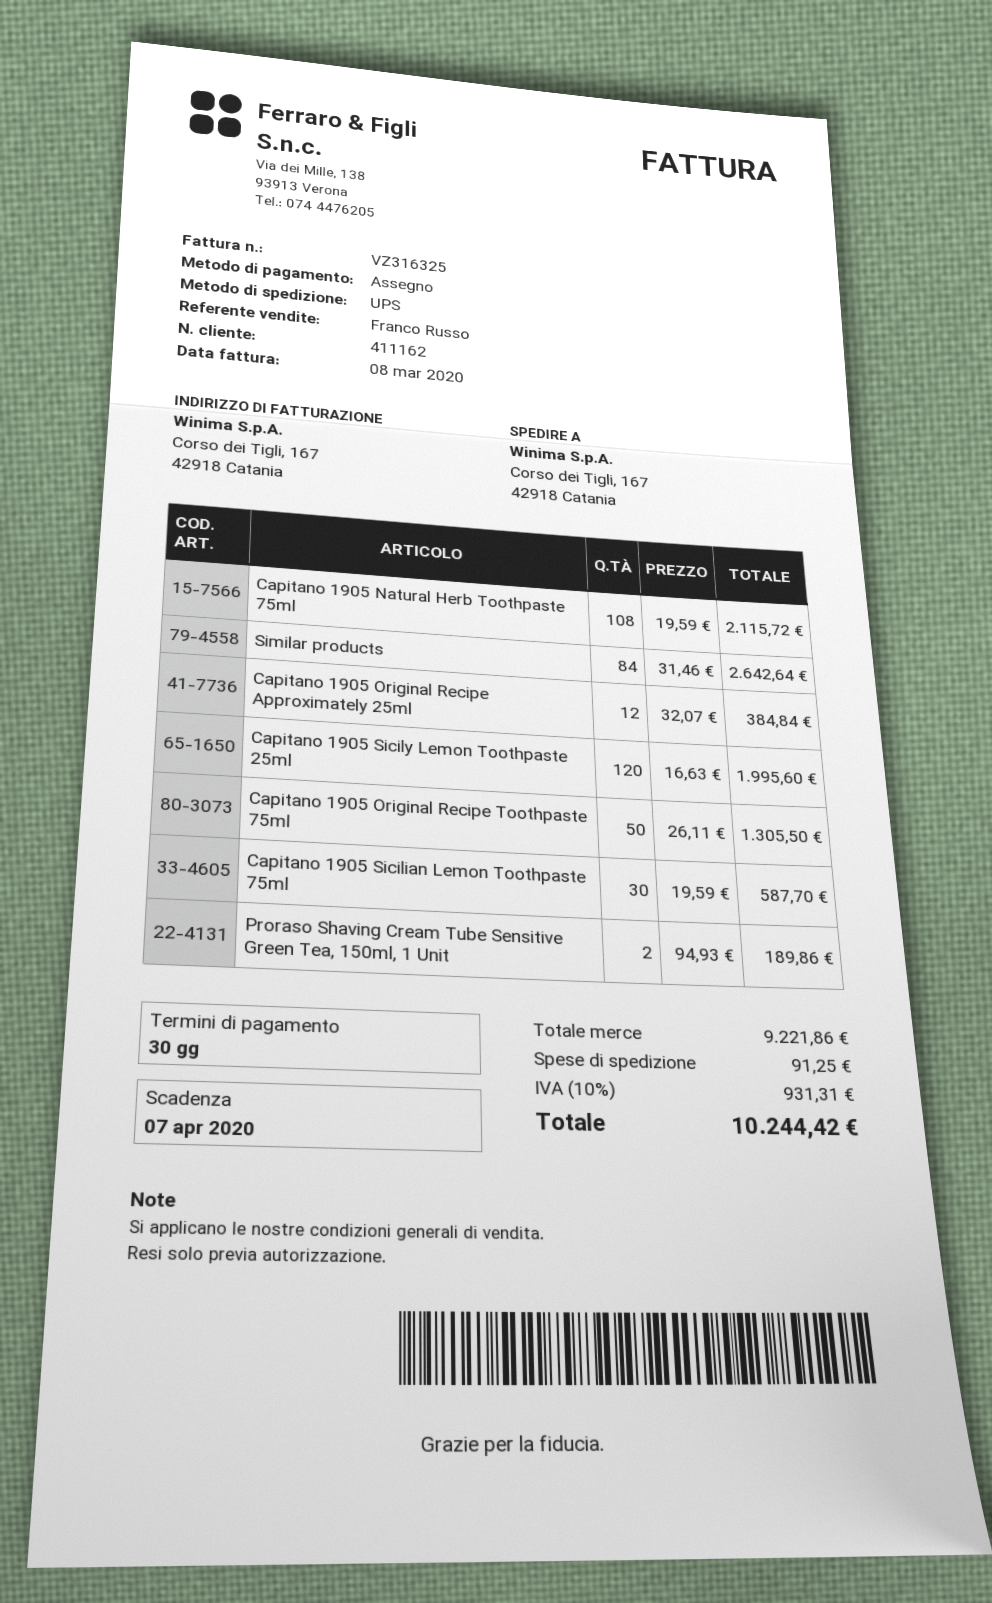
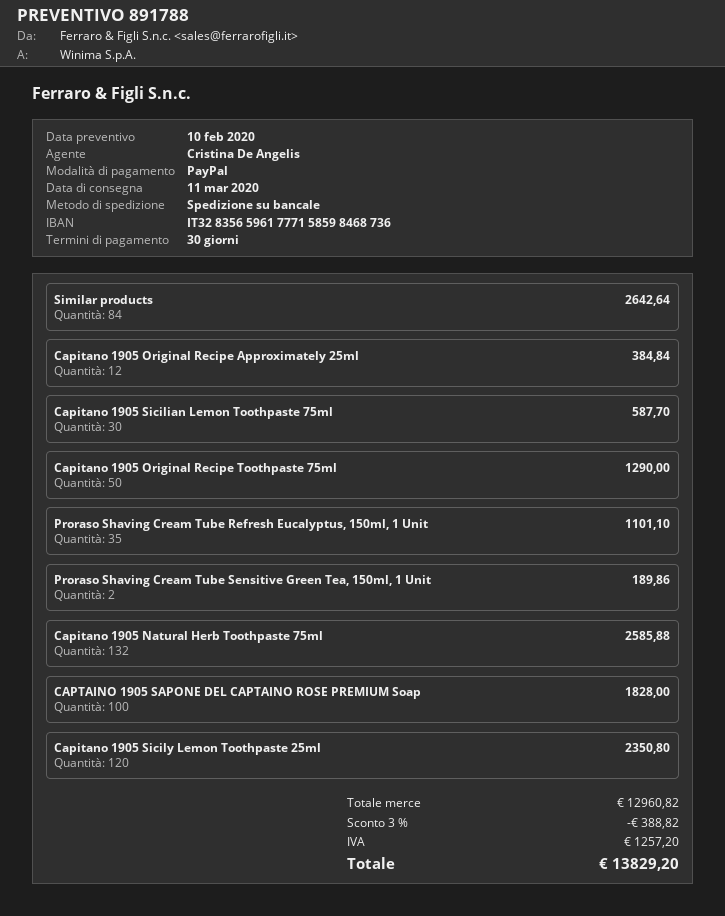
sales rep: Franco Russo -> Cristina De Angelis
payment method: cheque -> PayPal
shipping method: UPS -> pallet freight
Capitano 1905 Natural Herb Toothpaste 75ml: 108 for 2115.72 -> 132 for 2585.88
Capitano 1905 Sicily Lemon Toothpaste 25ml: 120 for 1995.60 -> 120 for 2350.80
Capitano 1905 Original Recipe Toothpaste 75ml: 50 for 1305.50 -> 50 for 1290.00
Proraso Shaving Cream Tube Refresh Eucalyptus, 150ml, 1 Unit: none -> 35 for 1101.10
CAPTAINO 1905 SAPONE DEL CAPTAINO ROSE PREMIUM Soap: none -> 100 for 1828.00
subtotal: 9221.86 -> 12960.82
discount: none -> 3% = 388.82
shipping: 91.25 -> none
tax: 931.31 -> 1257.20
total: 10244.42 -> 13829.20

